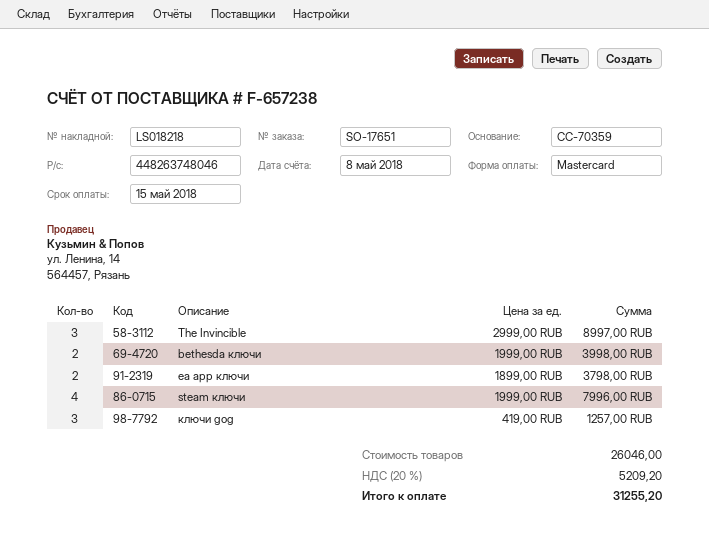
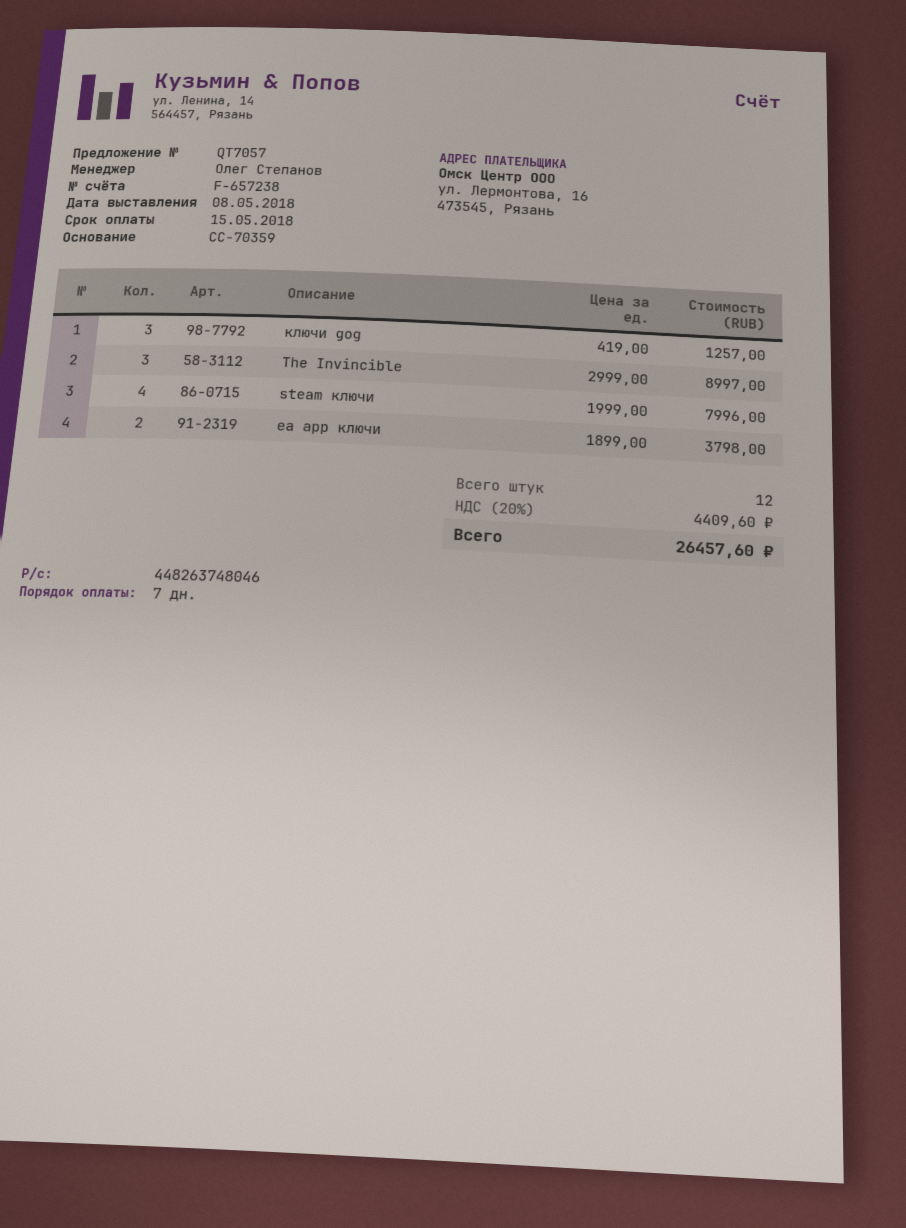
bethesda ключи: 2 x 1999.00 = 3998.00 -> none
tax: 20% = 5209.20 -> 20% = 4409.60
total: 31255.20 -> 26457.60

